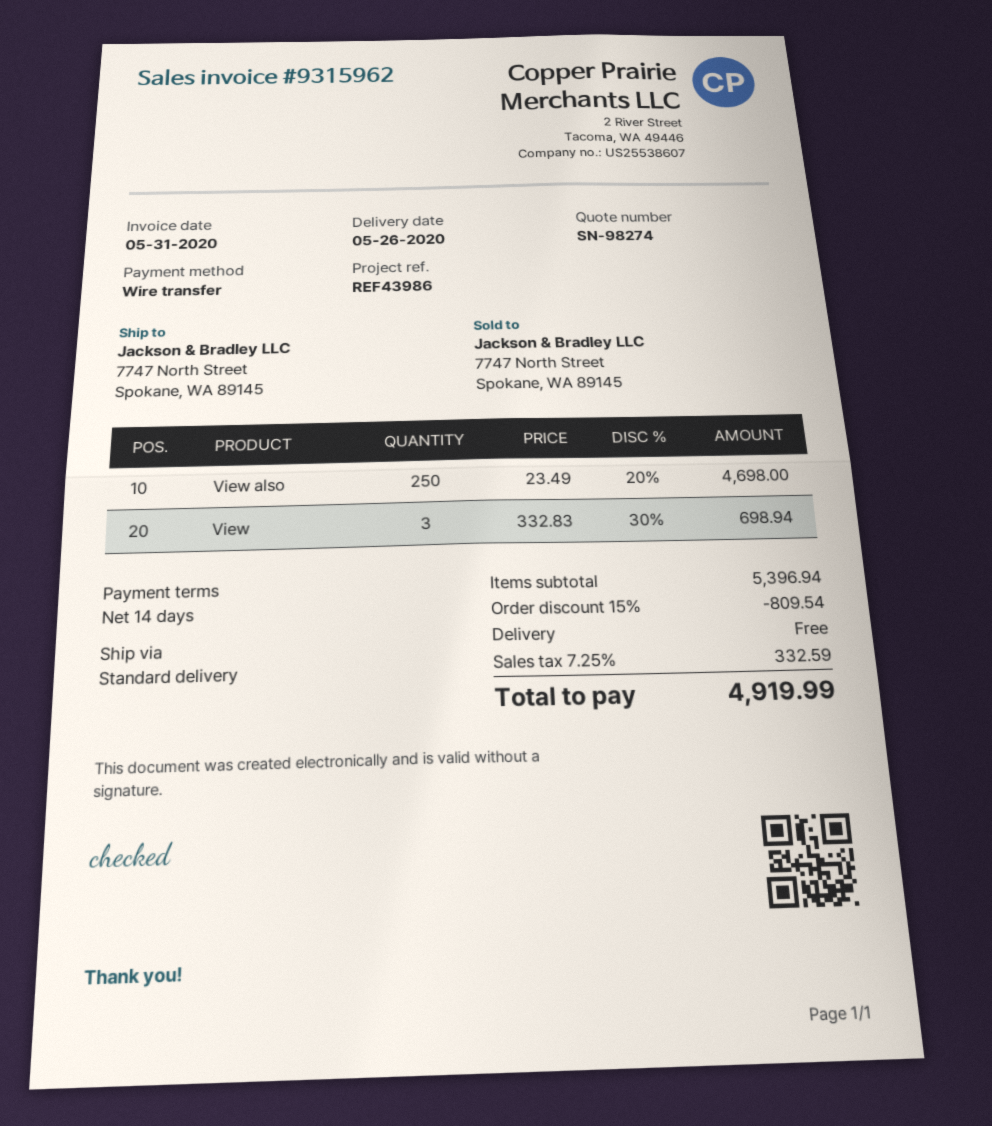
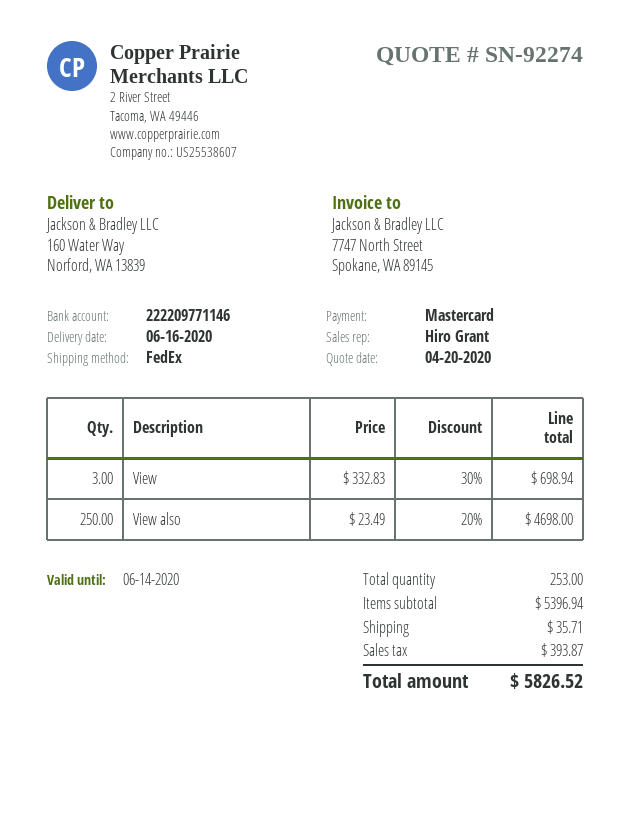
quote number: SN-98274 -> SN-92274
delivery date: 2020-05-26 -> 2020-06-16
payment method: bank transfer -> Mastercard
shipping method: standard -> FedEx
ship to: 7747 North Street, Spokane, WA 89145 -> 160 Water Way, Norford, WA 13839
discount: 15% = 809.54 -> none
shipping: 0.00 -> 35.71
tax: 332.59 -> 393.87
total: 4919.99 -> 5826.52

